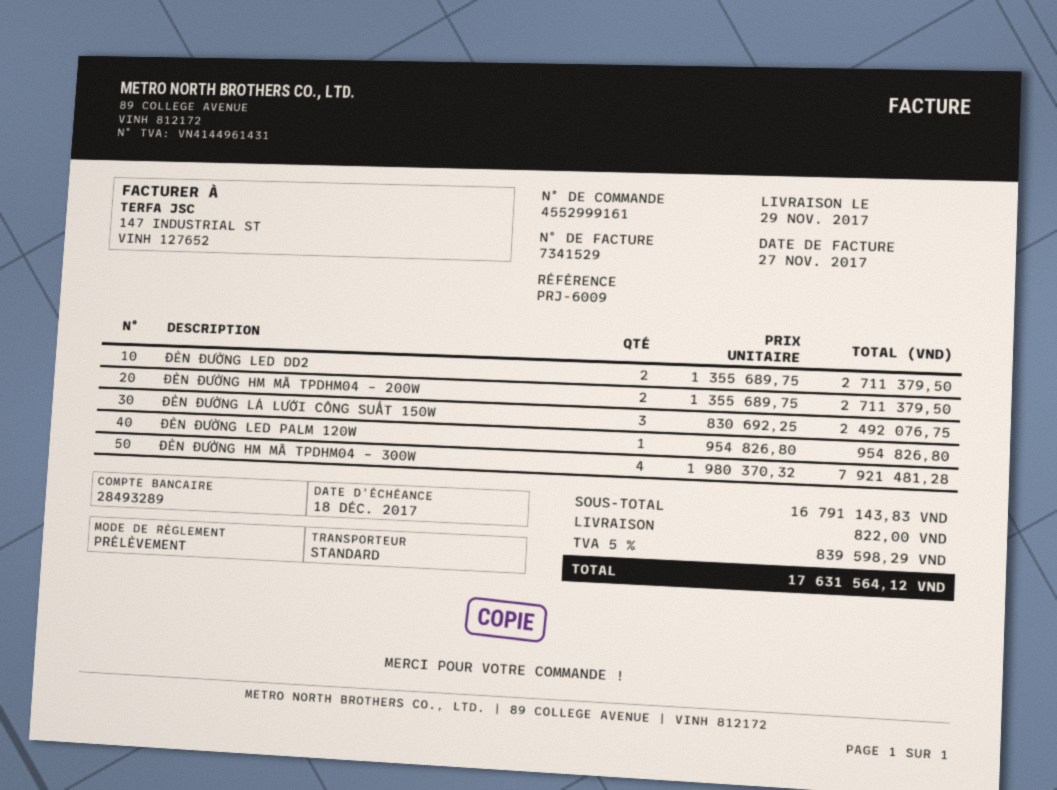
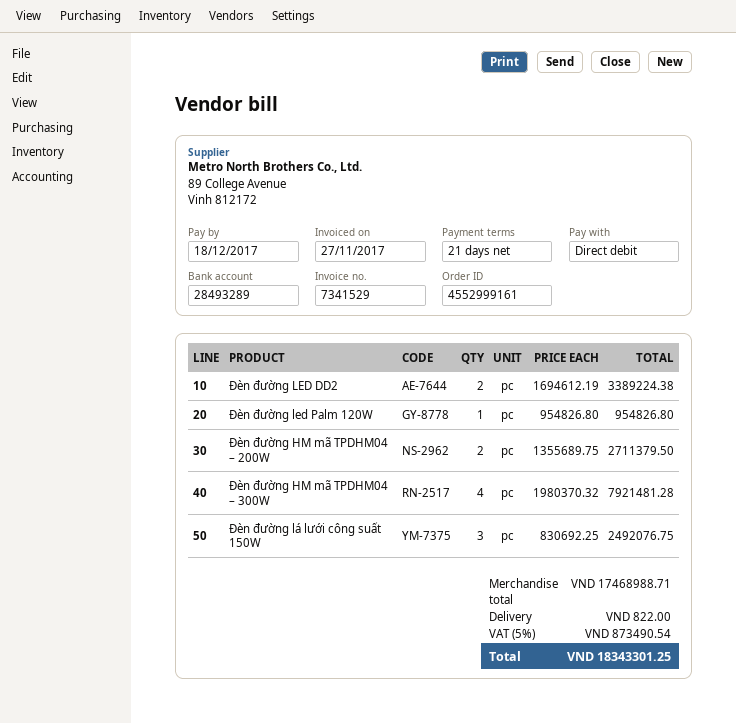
ĐÈN ĐƯỜNG LED DD2: 2 x 1355689.75 = 2711379.50 -> 2 x 1694612.19 = 3389224.38
subtotal: 16791143.83 -> 17468988.71
tax: 5% = 839598.29 -> 5% = 873490.54
total: 17631564.12 -> 18343301.25

